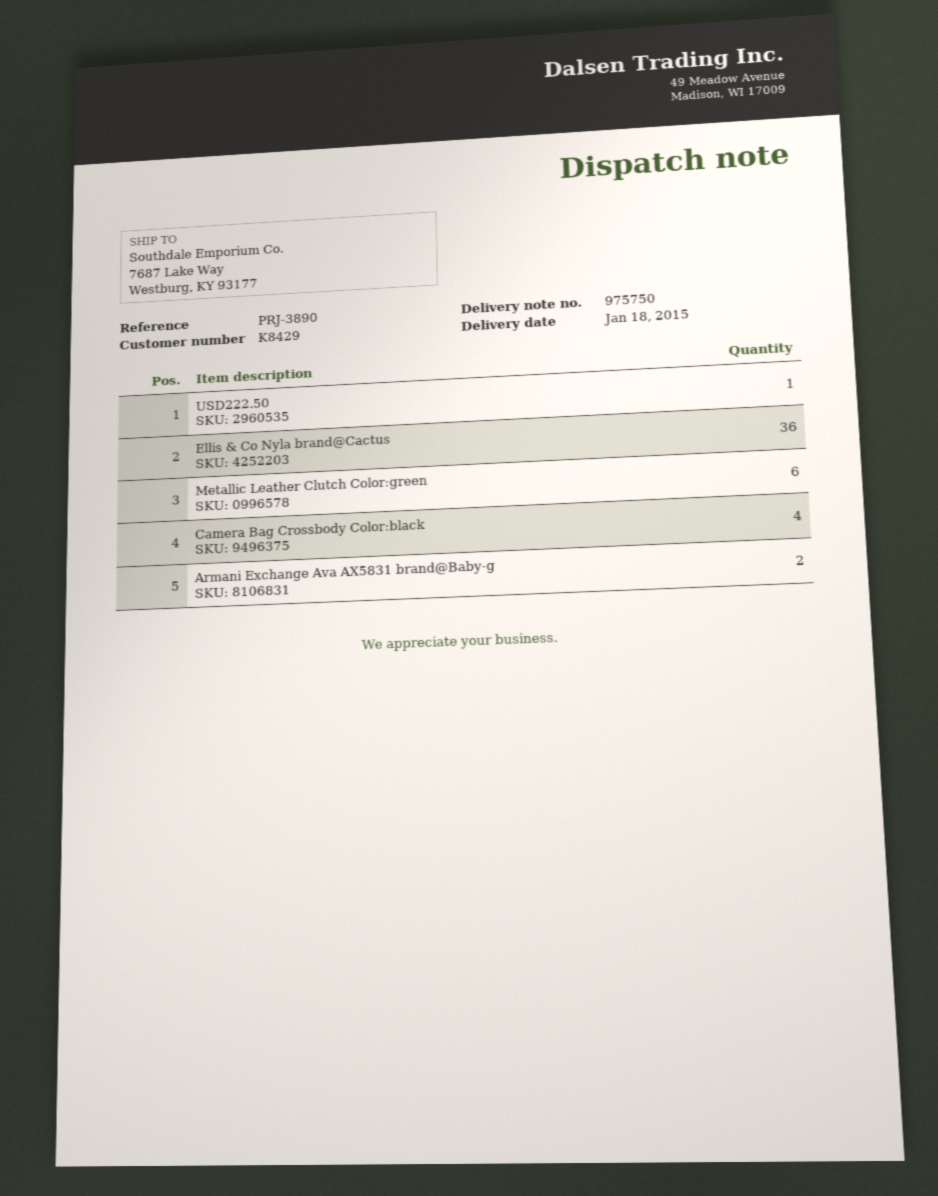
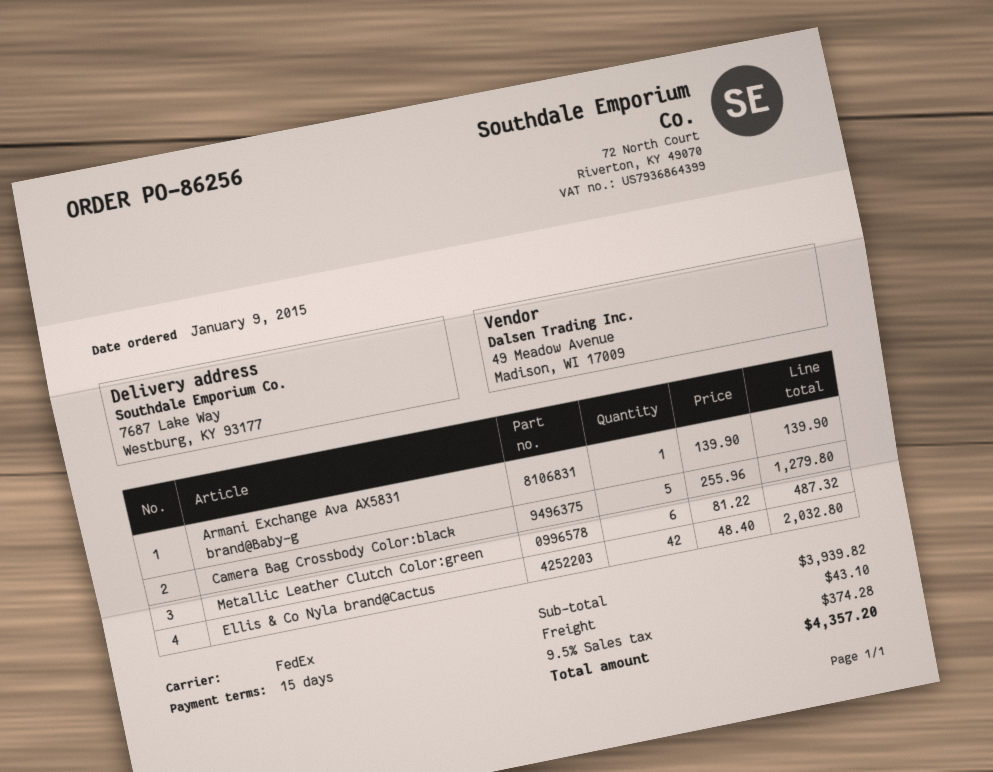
USD222.50: 1 -> none
Ellis & Co Nyla brand@Cactus: 36 -> 42
Camera Bag Crossbody Color:black: 4 -> 5
Armani Exchange Ava AX5831 brand@Baby-g: 2 -> 1

